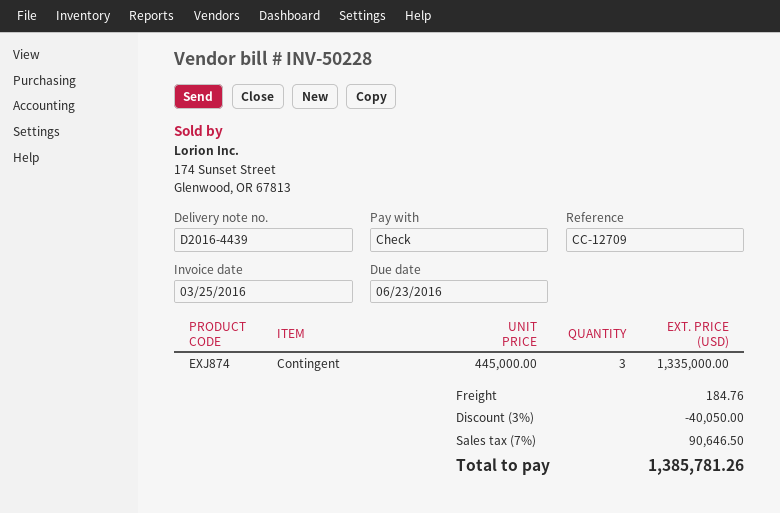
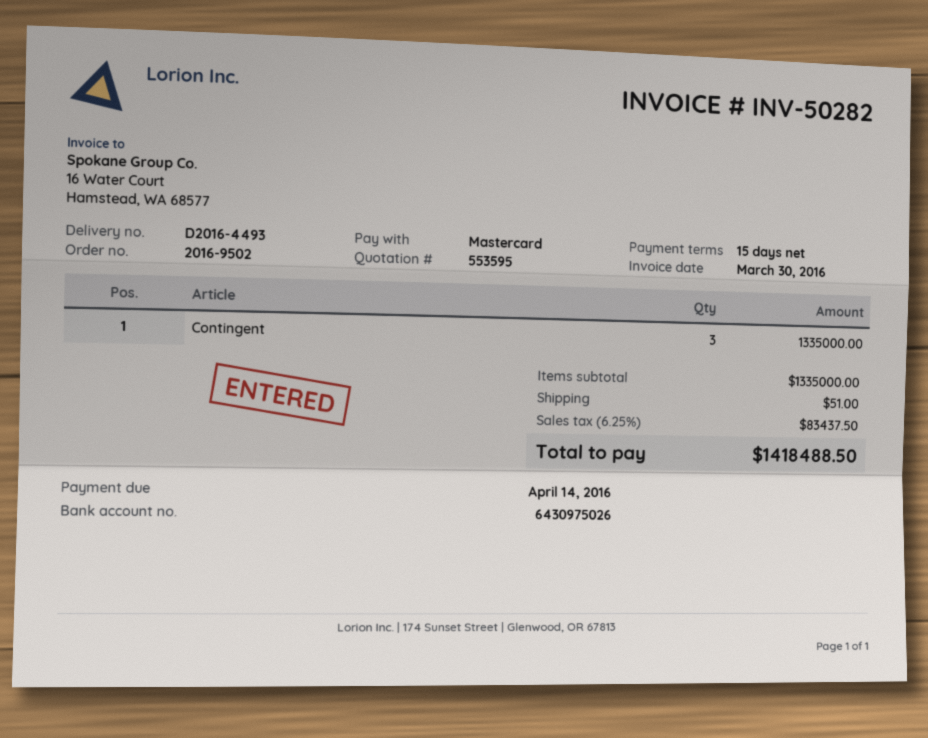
delivery note number: D2016-4439 -> D2016-4493
invoice number: INV-50228 -> INV-50282
invoice date: 2016-03-25 -> 2016-03-30
due date: 2016-06-23 -> 2016-04-14
payment method: cheque -> Mastercard
discount: 3% = 40050.00 -> none
shipping: 184.76 -> 51.00
tax: 7% = 90646.50 -> 6.25% = 83437.50
total: 1385781.26 -> 1418488.50

